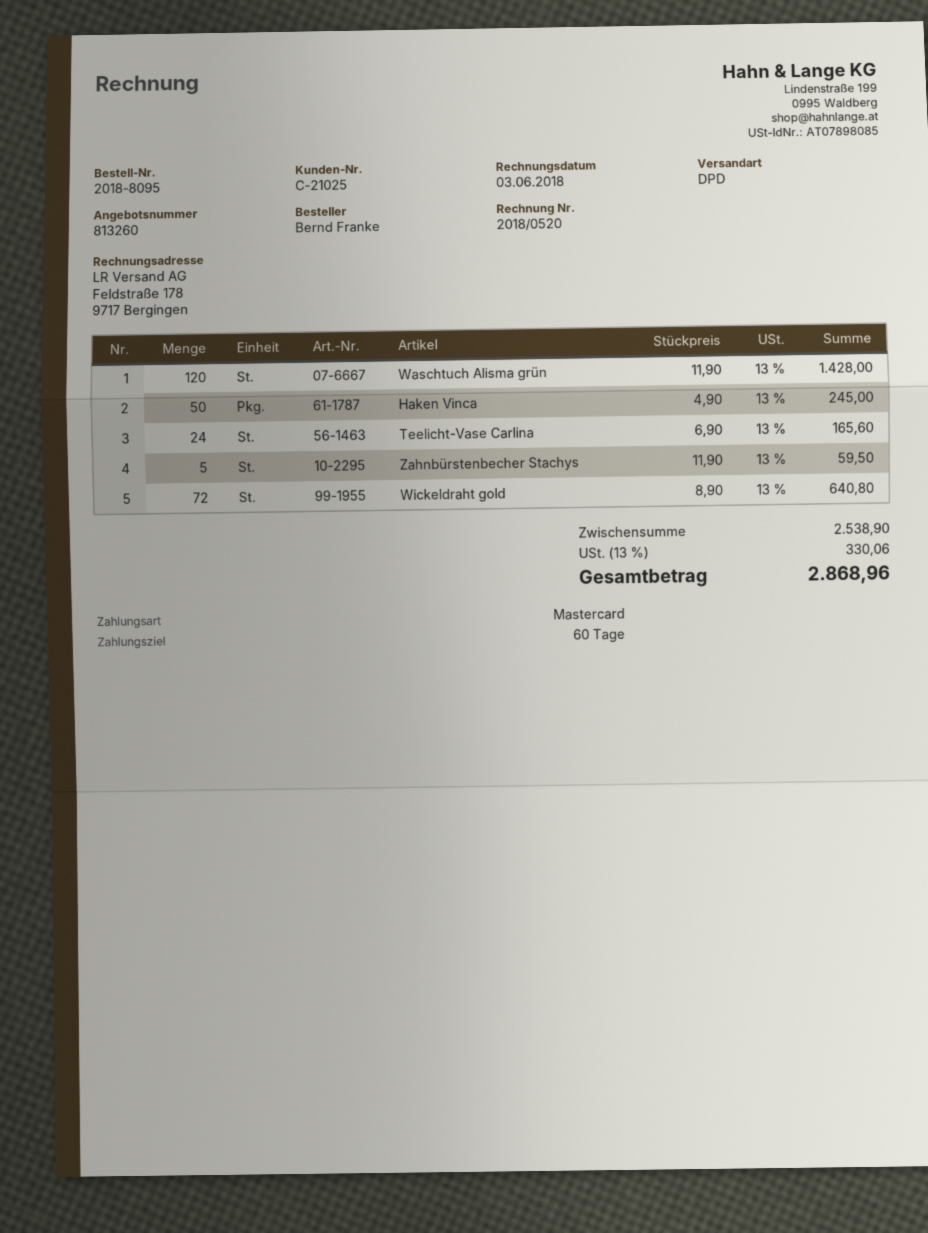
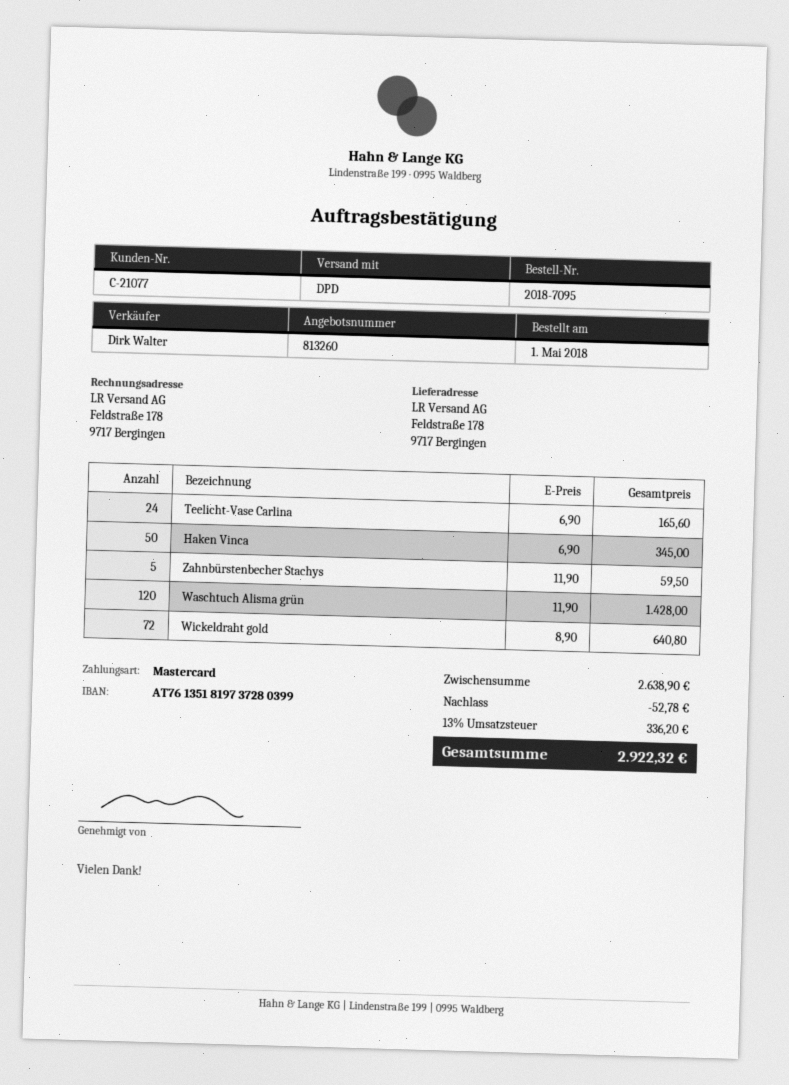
order number: 2018-8095 -> 2018-7095
customer number: C-21025 -> C-21077
Haken Vinca: 50 x 4.90 = 245.00 -> 50 x 6.90 = 345.00
subtotal: 2538.90 -> 2638.90
discount: none -> 52.78
tax: 13% = 330.06 -> 13% = 336.20
total: 2868.96 -> 2922.32

